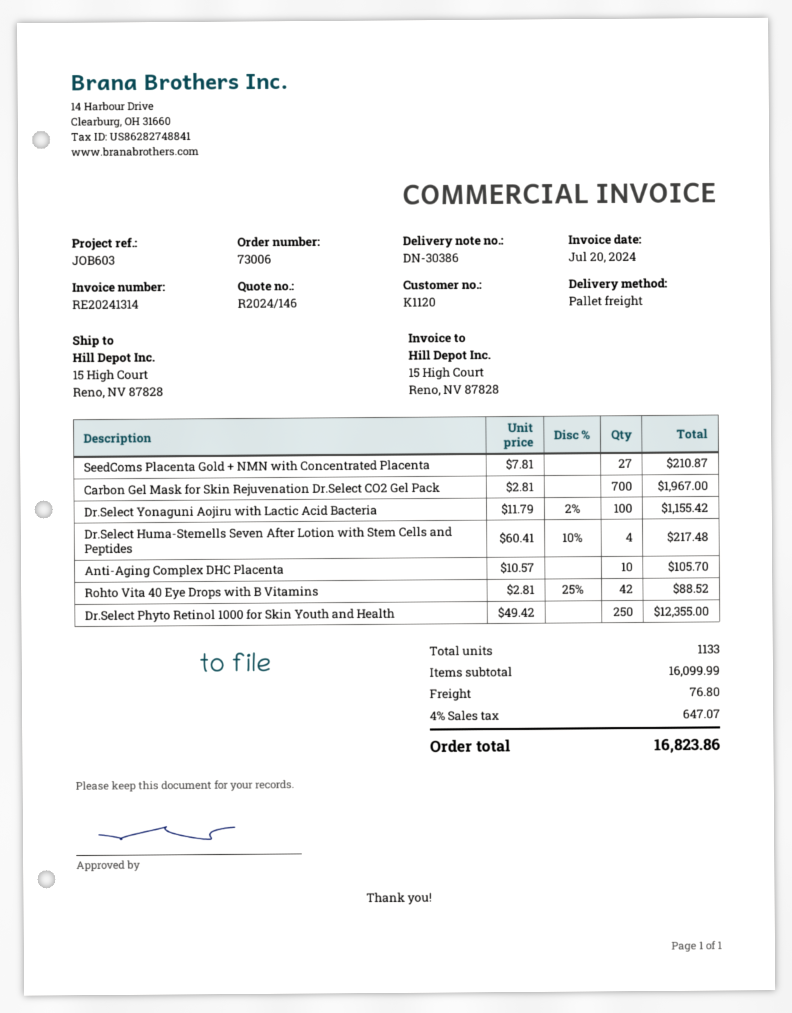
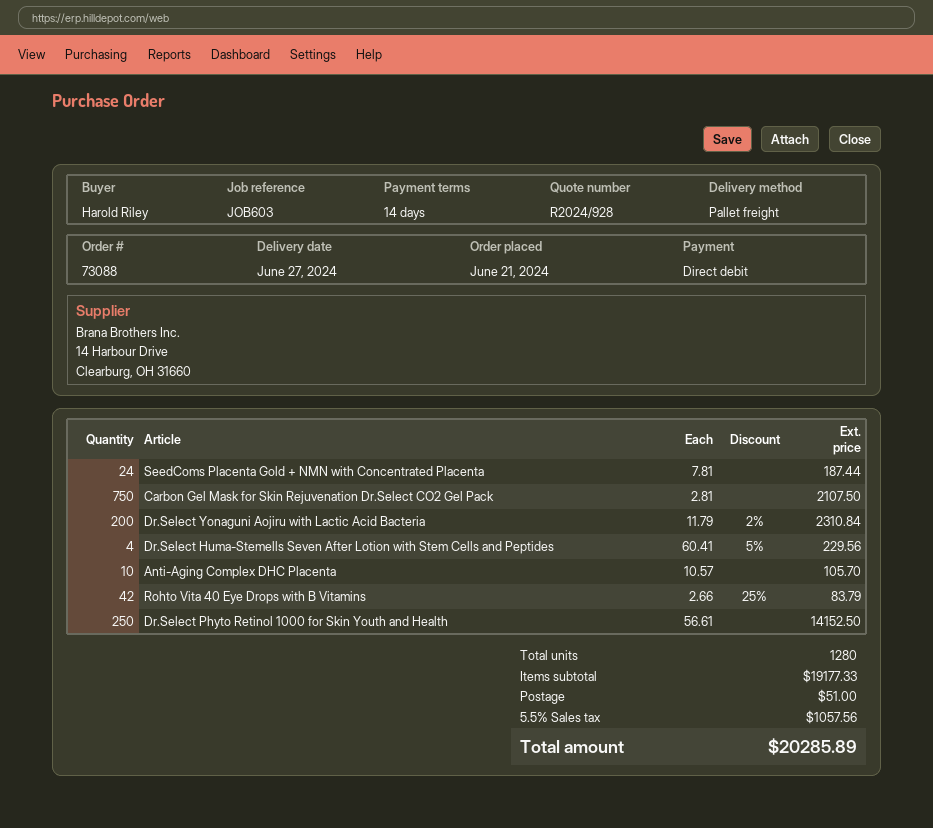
quote number: R2024/146 -> R2024/928
order number: 73006 -> 73088
SeedComs Placenta Gold + NMN with Concentrated Placenta: 27 x 7.81 = 210.87 -> 24 x 7.81 = 187.44
Carbon Gel Mask for Skin Rejuvenation Dr.Select CO2 Gel Pack: 700 x 2.81 = 1967.00 -> 750 x 2.81 = 2107.50
Dr.Select Yonaguni Aojiru with Lactic Acid Bacteria: 100 x 11.79 - 2% = 1155.42 -> 200 x 11.79 - 2% = 2310.84
Dr.Select Huma-Stemells Seven After Lotion with Stem Cells and Peptides: 4 x 60.41 - 10% = 217.48 -> 4 x 60.41 - 5% = 229.56
Rohto Vita 40 Eye Drops with B Vitamins: 42 x 2.81 - 25% = 88.52 -> 42 x 2.66 - 25% = 83.79
Dr.Select Phyto Retinol 1000 for Skin Youth and Health: 250 x 49.42 = 12355.00 -> 250 x 56.61 = 14152.50
total quantity: 1133 -> 1280
subtotal: 16099.99 -> 19177.33
shipping: 76.80 -> 51.00
tax: 4% = 647.07 -> 5.5% = 1057.56
total: 16823.86 -> 20285.89

